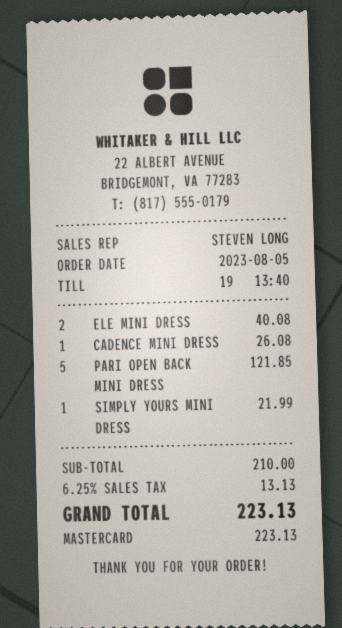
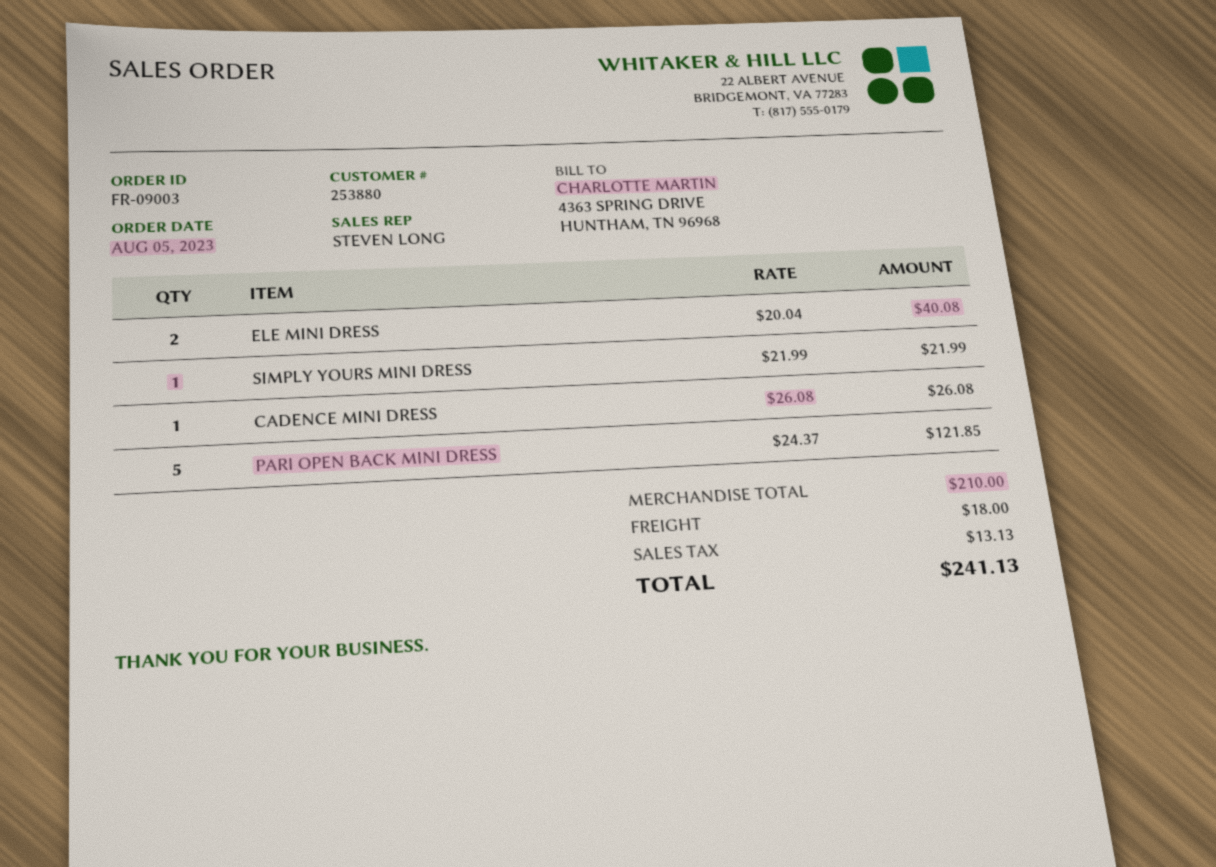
shipping: none -> 18.00
total: 223.13 -> 241.13

